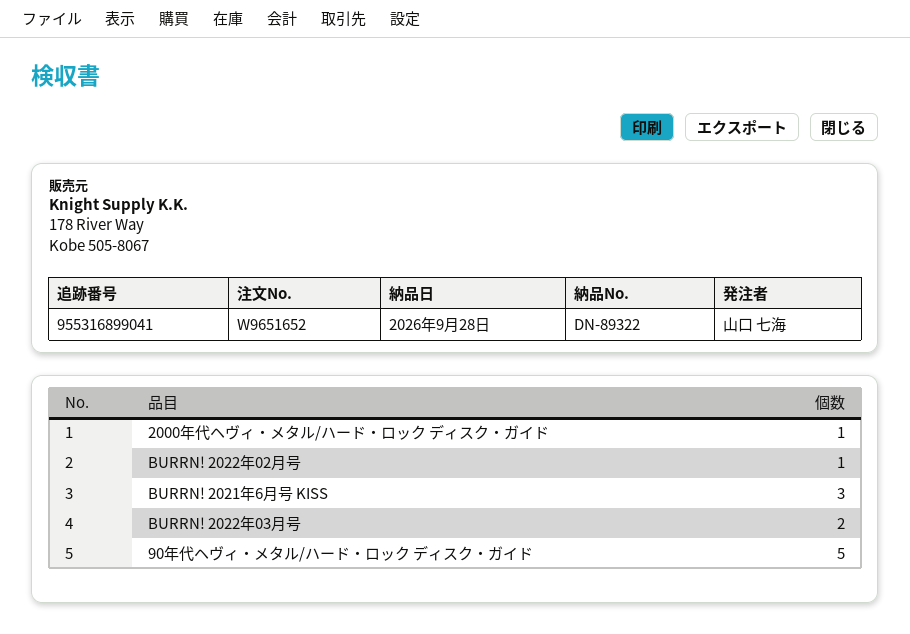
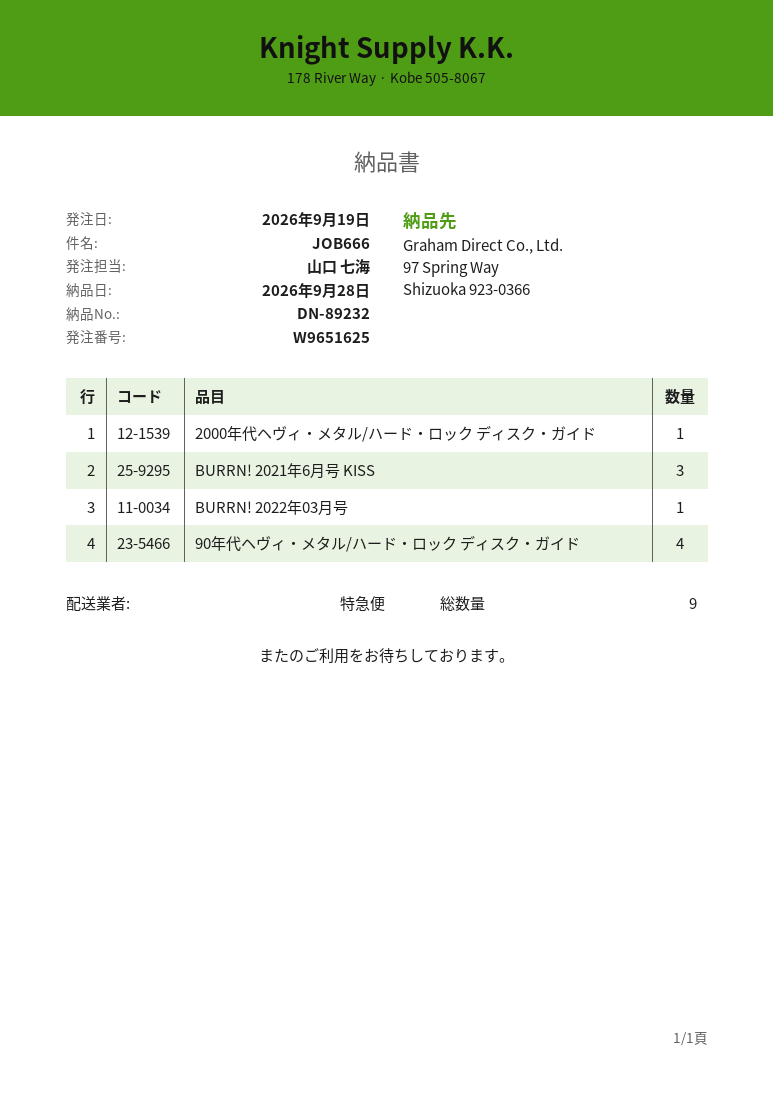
order number: W9651652 -> W9651625
delivery note number: DN-89322 -> DN-89232
BURRN! 2022年02月号: 1 -> none
BURRN! 2022年03月号: 2 -> 1
90年代ヘヴィ・メタル/ハード・ロック ディスク・ガイド: 5 -> 4

